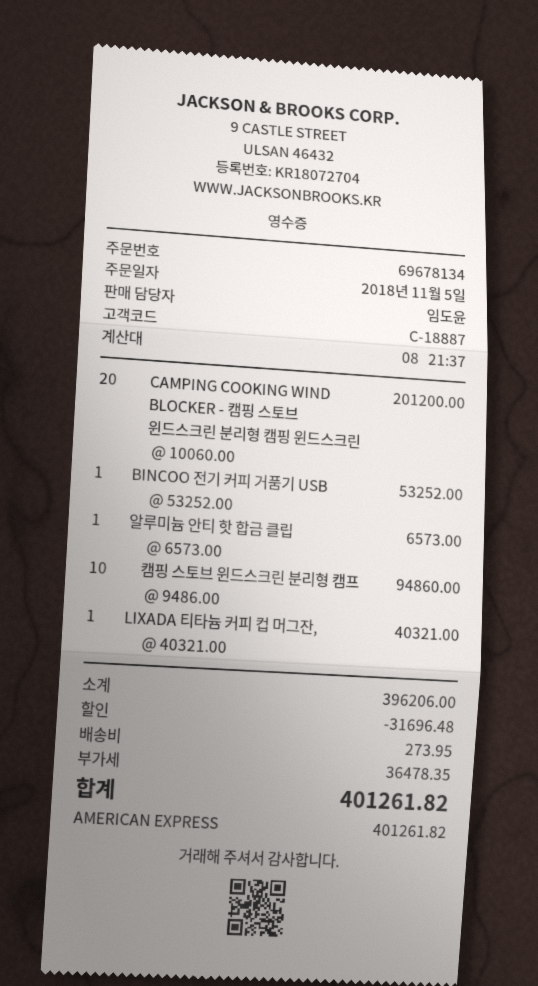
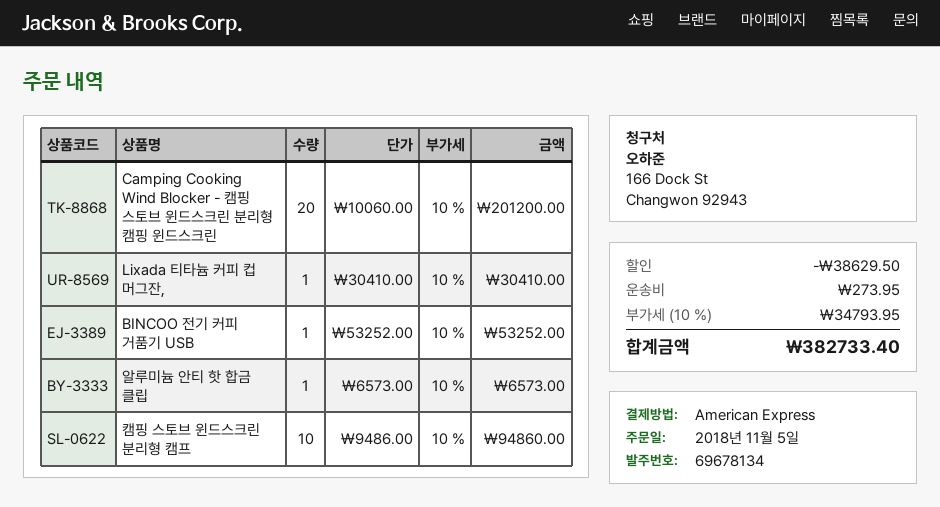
LIXADA 티타늄 커피 컵 머그잔,: 1 x 40321.00 = 40321.00 -> 1 x 30410.00 = 30410.00
discount: 31696.48 -> 38629.50
tax: 36478.35 -> 34793.95
total: 401261.82 -> 382733.40

